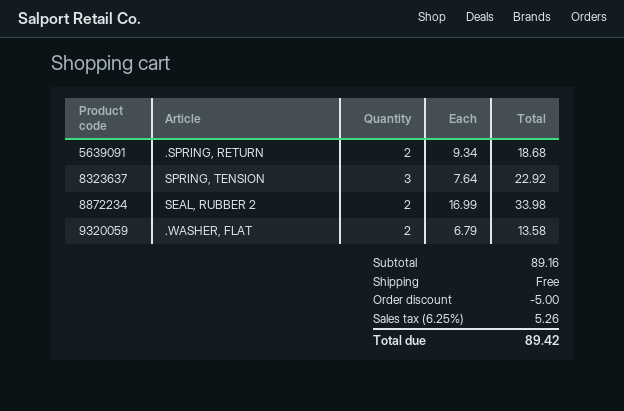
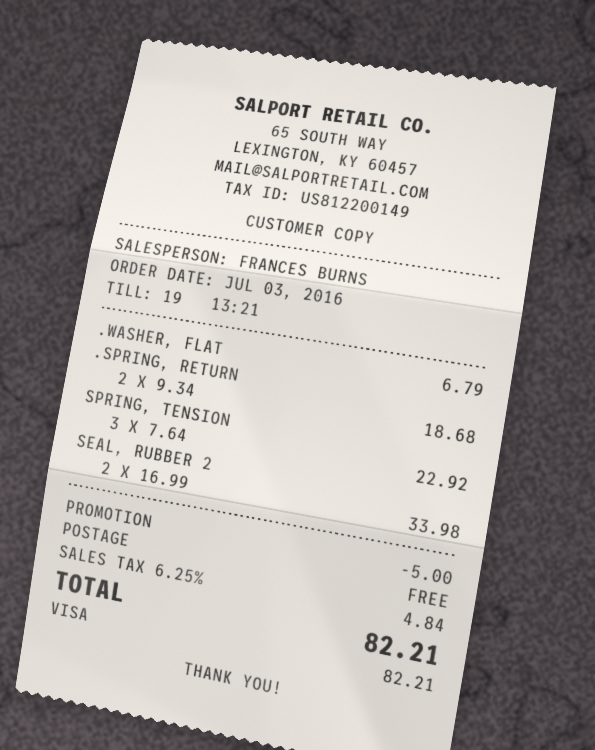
.WASHER, FLAT: 2 x 6.79 = 13.58 -> 1 x 6.79 = 6.79
tax: 6.25% = 5.26 -> 6.25% = 4.84
total: 89.42 -> 82.21

